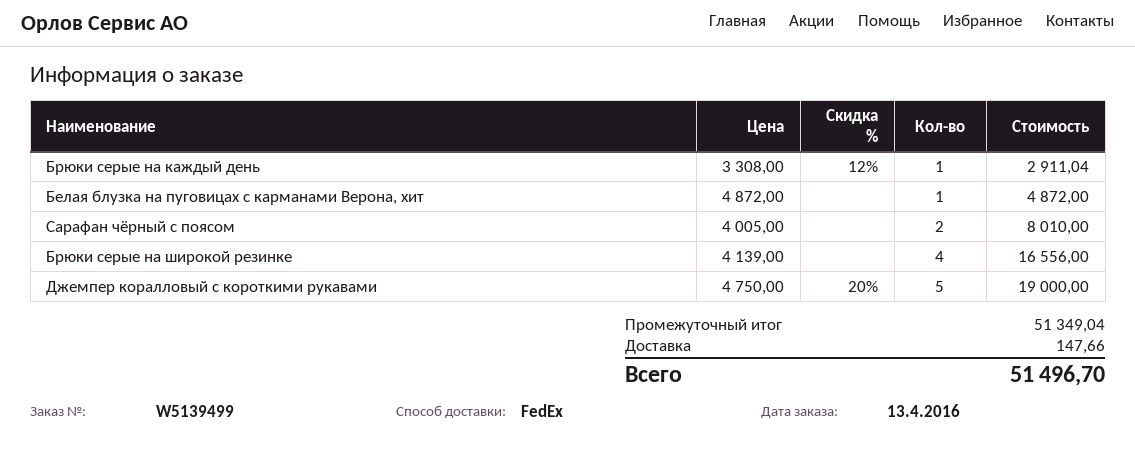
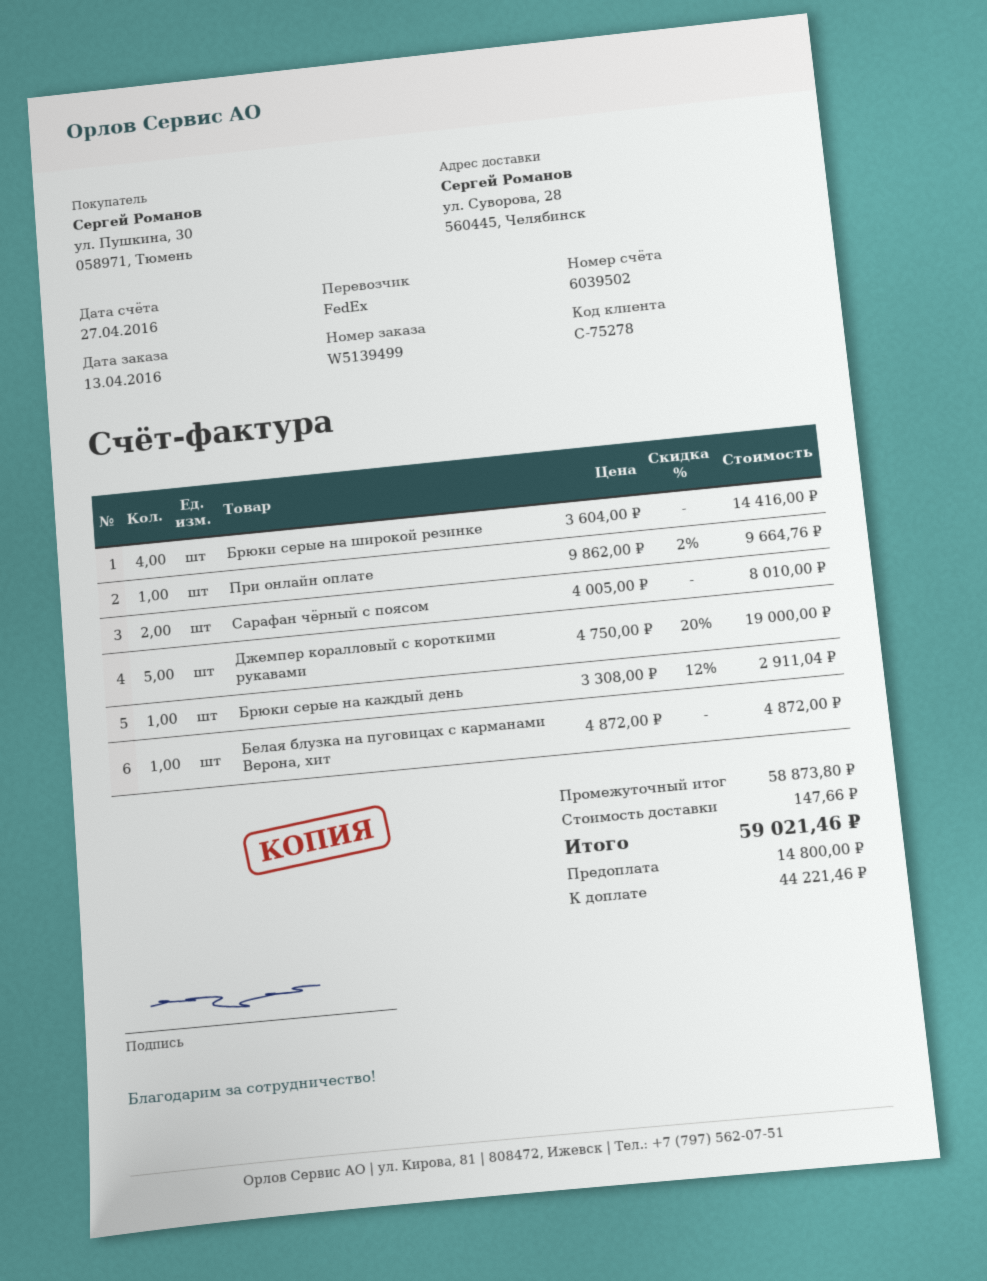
Брюки серые на широкой резинке: 4 x 4139.00 = 16556.00 -> 4 x 3604.00 = 14416.00
При онлайн оплате: none -> 1 x 9862.00 - 2% = 9664.76
subtotal: 51349.04 -> 58873.80
total: 51496.70 -> 59021.46

